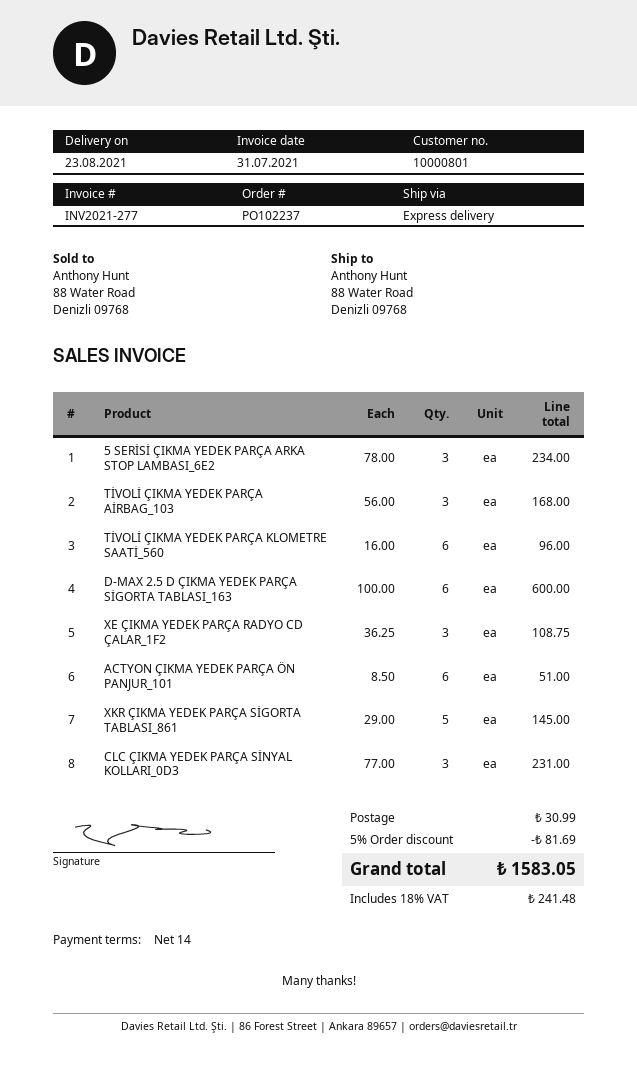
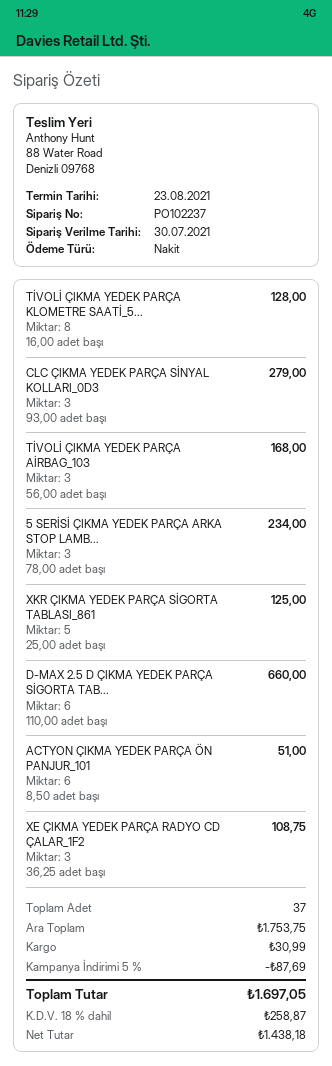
TİVOLİ ÇIKMA YEDEK PARÇA KLOMETRE SAATİ_560: 6 x 16.00 = 96.00 -> 8 x 16.00 = 128.00
D-MAX 2.5 D ÇIKMA YEDEK PARÇA SİGORTA TABLASI_163: 6 x 100.00 = 600.00 -> 6 x 110.00 = 660.00
XKR ÇIKMA YEDEK PARÇA SİGORTA TABLASI_861: 5 x 29.00 = 145.00 -> 5 x 25.00 = 125.00
CLC ÇIKMA YEDEK PARÇA SİNYAL KOLLARI_0D3: 3 x 77.00 = 231.00 -> 3 x 93.00 = 279.00
discount: 5% = 81.69 -> 5% = 87.69
tax: 18% = 241.48 -> 18% = 258.87
total: 1583.05 -> 1697.05

